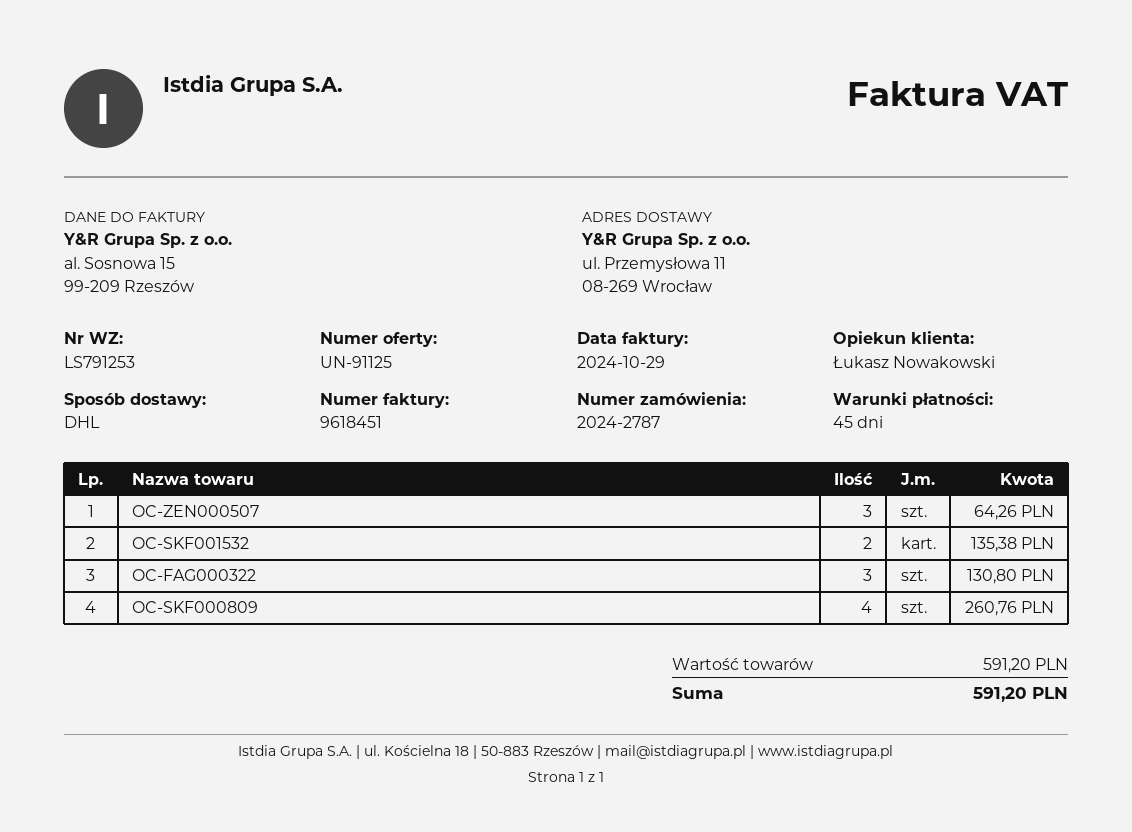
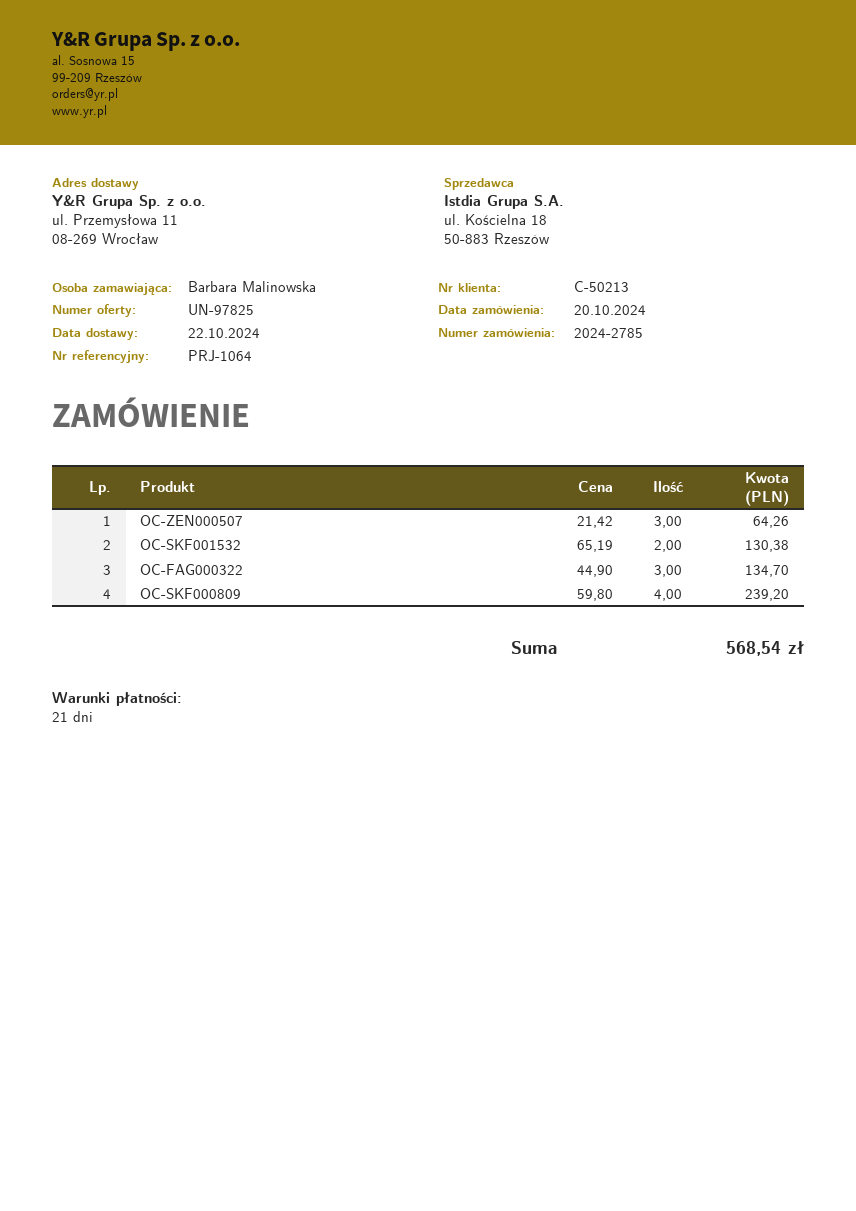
quote number: UN-91125 -> UN-97825
order number: 2024-2787 -> 2024-2785
payment terms: 45 days -> 21 days
OC-SKF001532: 2 for 135.38 -> 2 for 130.38
OC-FAG000322: 3 for 130.80 -> 3 for 134.70
OC-SKF000809: 4 for 260.76 -> 4 for 239.20
total: 591.20 -> 568.54

